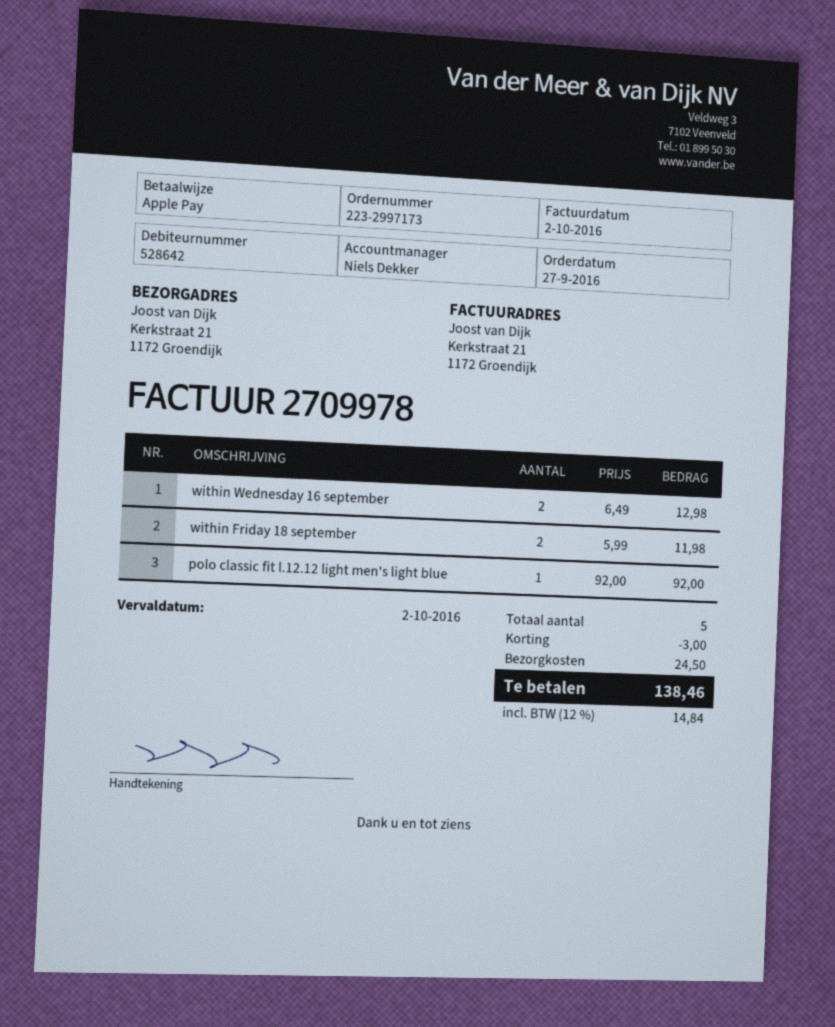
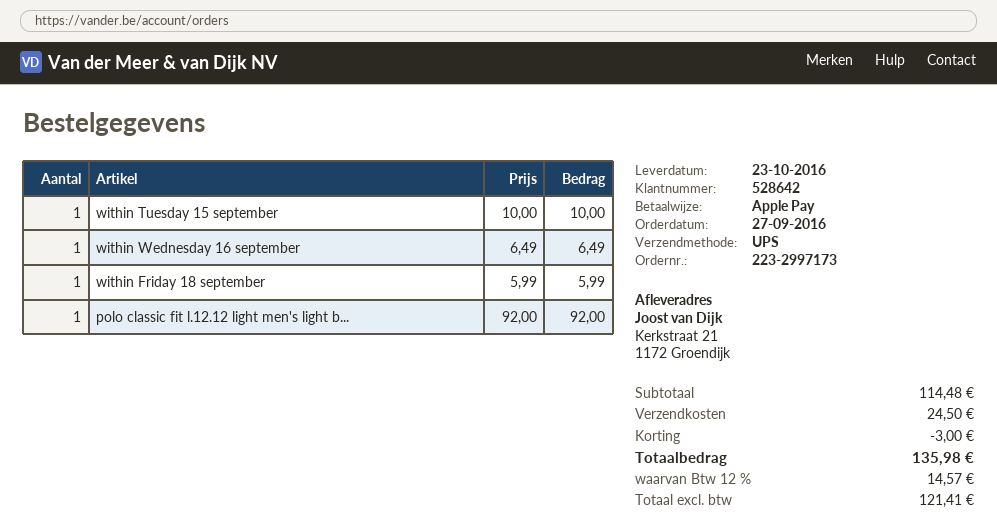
within Wednesday 16 september: 2 x 6.49 = 12.98 -> 1 x 6.49 = 6.49
within Friday 18 september: 2 x 5.99 = 11.98 -> 1 x 5.99 = 5.99
within Tuesday 15 september: none -> 1 x 10.00 = 10.00
tax: 12% = 14.84 -> 12% = 14.57
total: 138.46 -> 135.98

